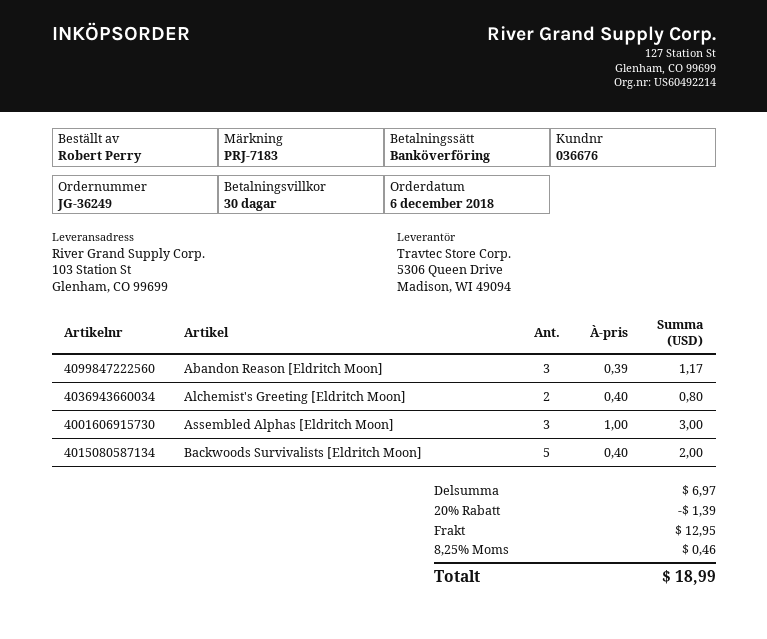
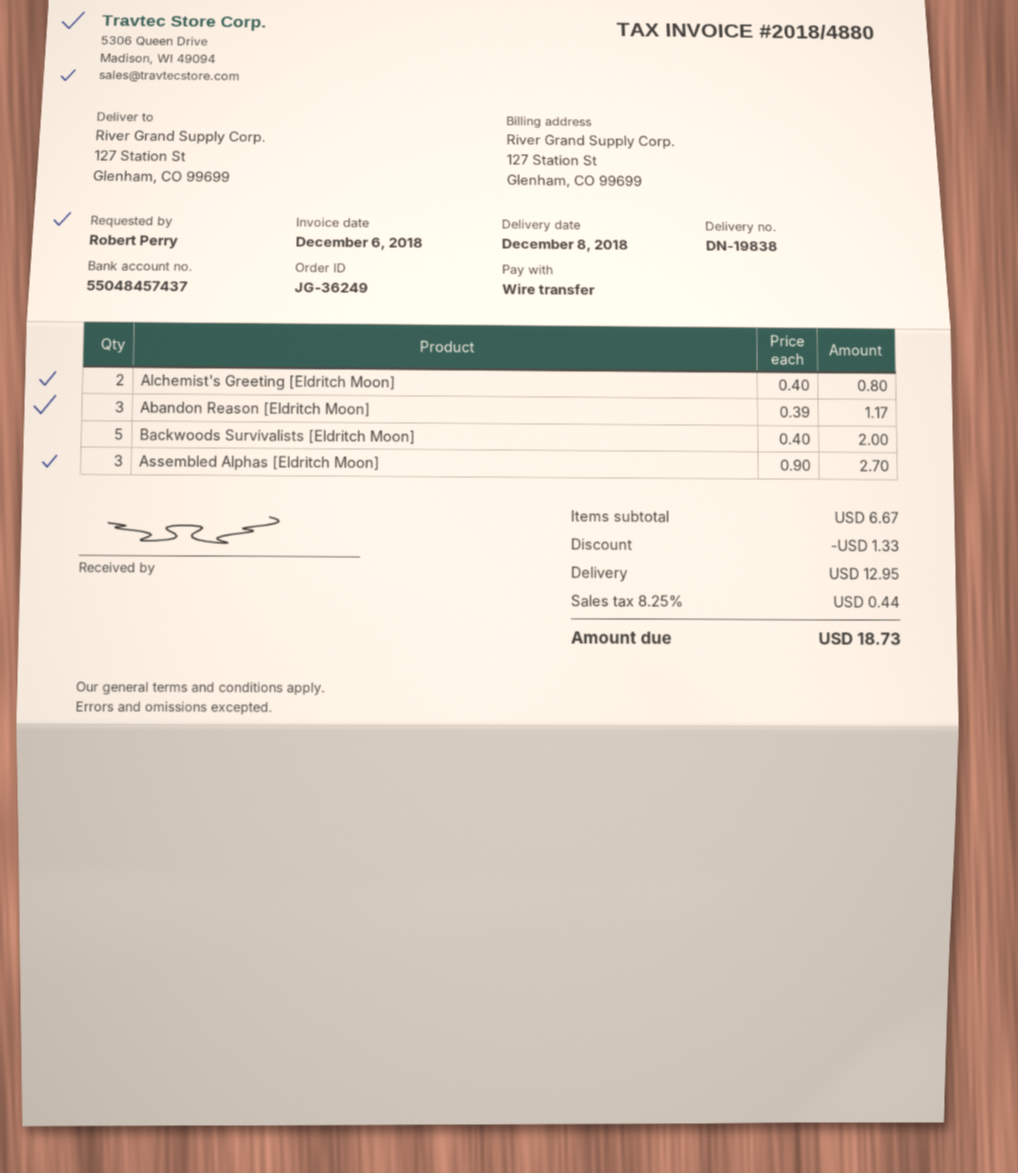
ship to: 103 Station St, Glenham, CO 99699 -> 127 Station St, Glenham, CO 99699
Assembled Alphas [Eldritch Moon]: 3 x 1.00 = 3.00 -> 3 x 0.90 = 2.70
subtotal: 6.97 -> 6.67
discount: 1.39 -> 1.33
tax: 8.25% = 0.46 -> 8.25% = 0.44
total: 18.99 -> 18.73

